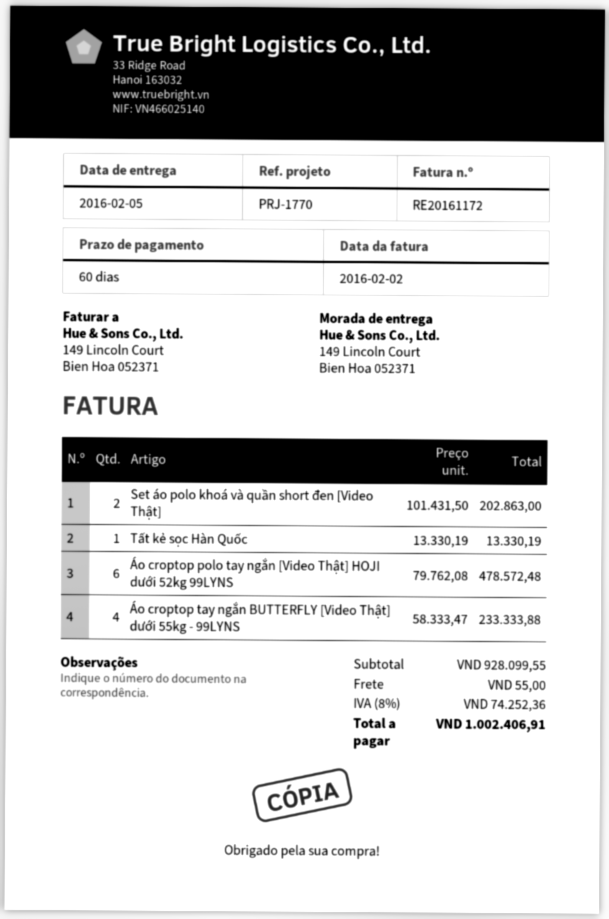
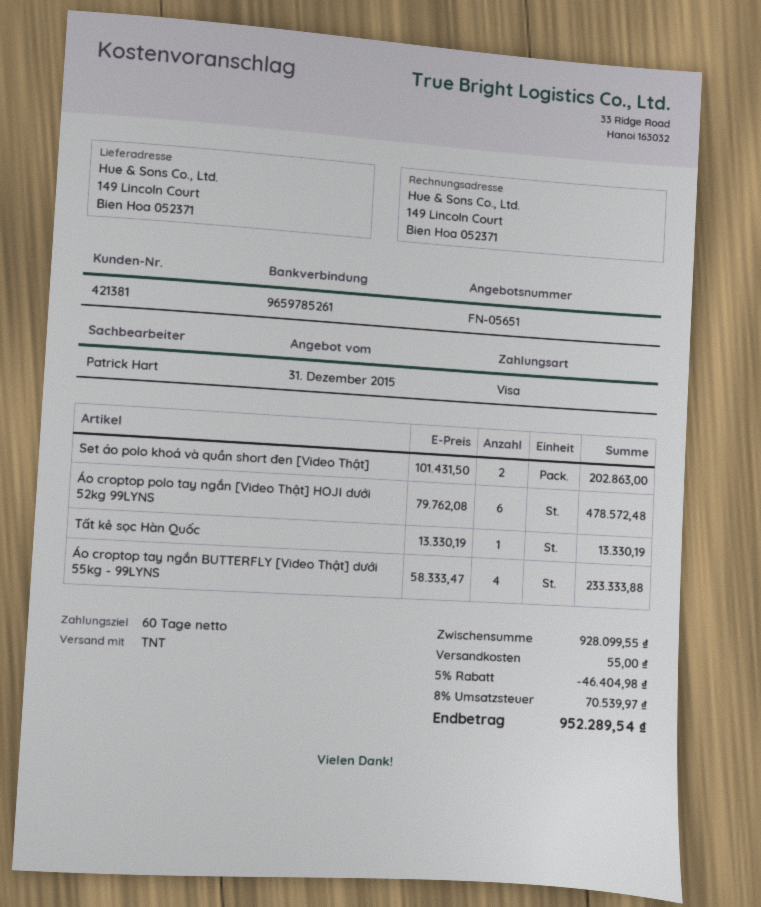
discount: none -> 5% = 46404.98
tax: 8% = 74252.36 -> 8% = 70539.97
total: 1002406.91 -> 952289.54

